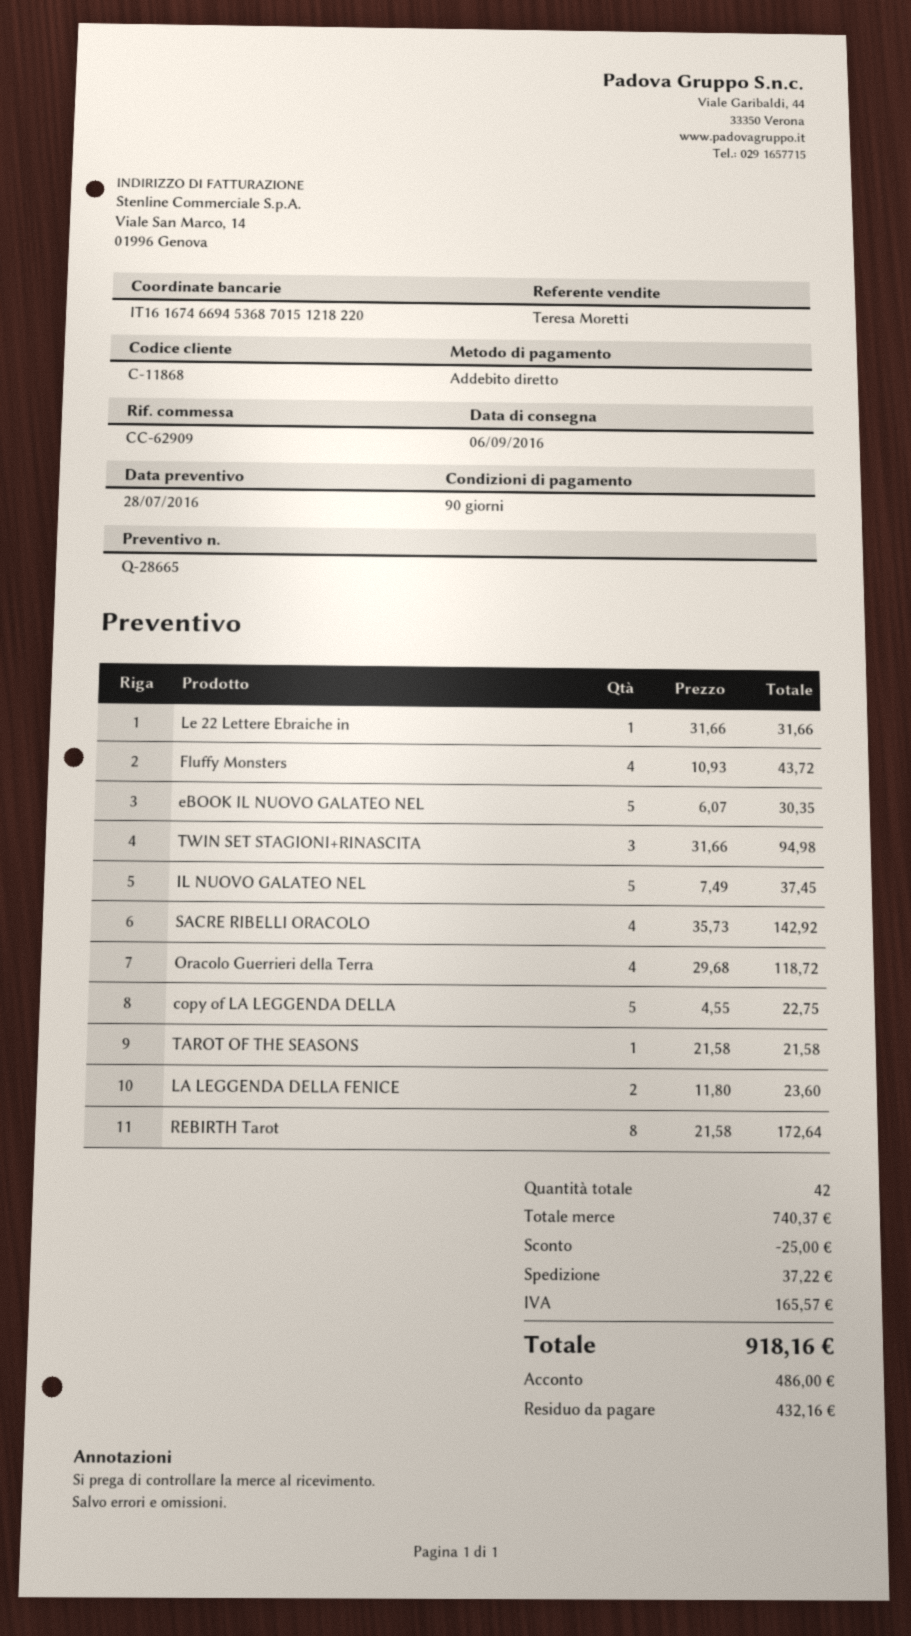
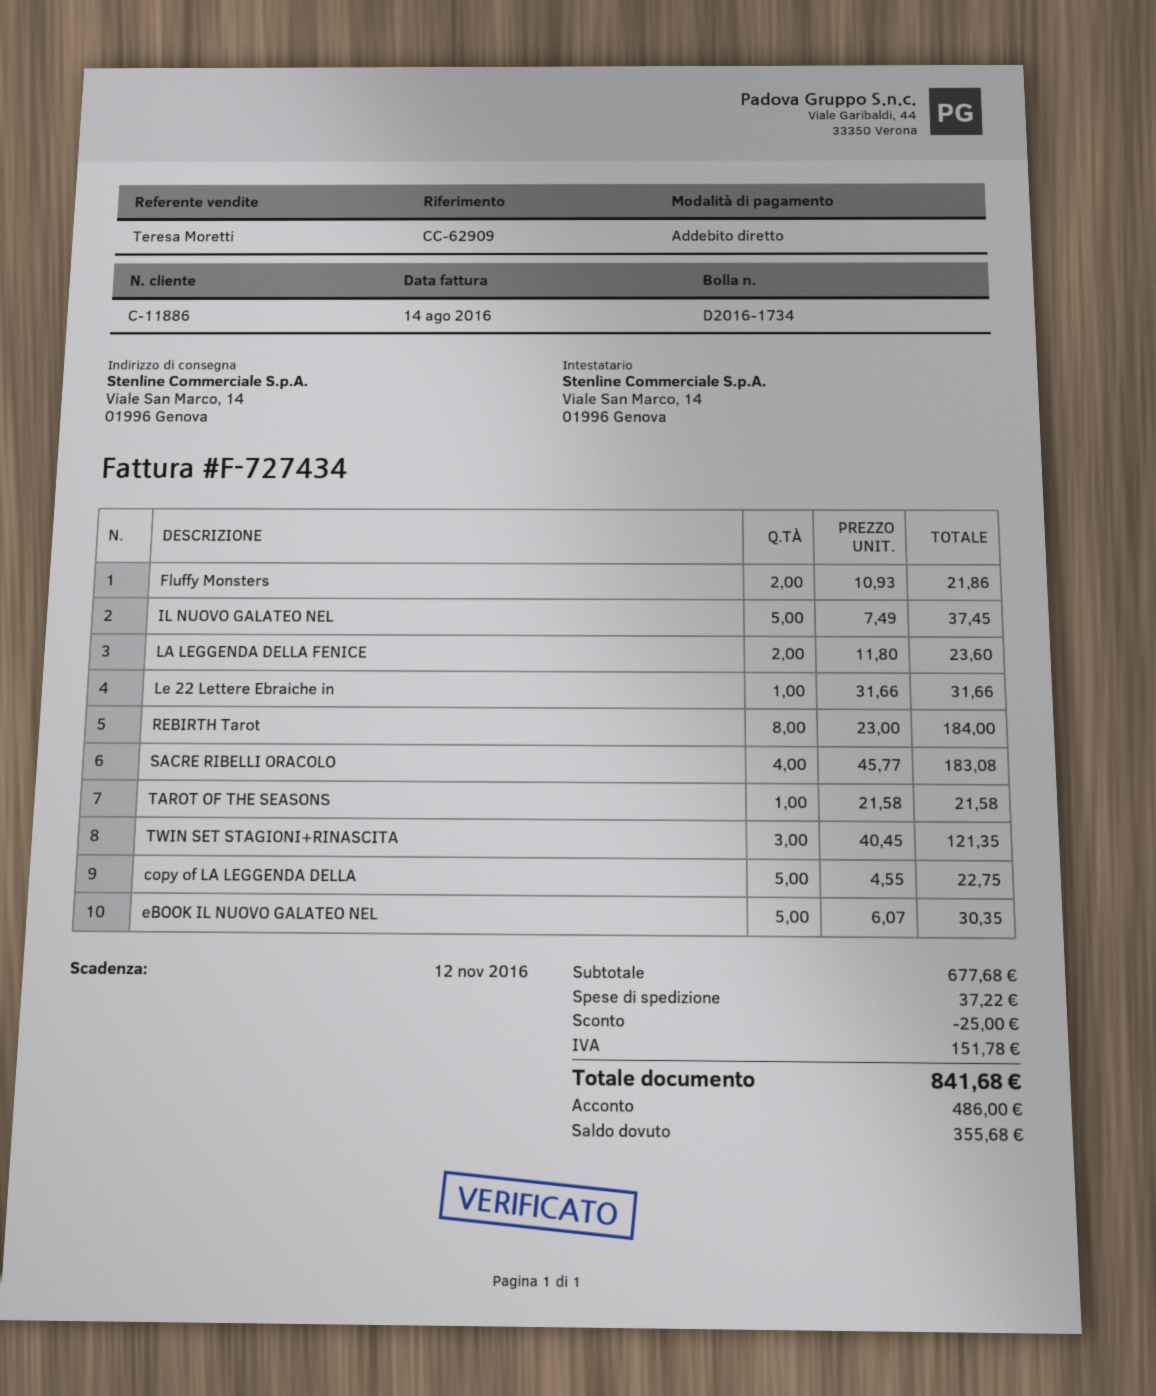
customer number: C-11868 -> C-11886
Fluffy Monsters: 4 x 10.93 = 43.72 -> 2 x 10.93 = 21.86
TWIN SET STAGIONI+RINASCITA: 3 x 31.66 = 94.98 -> 3 x 40.45 = 121.35
SACRE RIBELLI ORACOLO: 4 x 35.73 = 142.92 -> 4 x 45.77 = 183.08
Oracolo Guerrieri della Terra: 4 x 29.68 = 118.72 -> none
REBIRTH Tarot: 8 x 21.58 = 172.64 -> 8 x 23.00 = 184.00
subtotal: 740.37 -> 677.68
tax: 165.57 -> 151.78
total: 918.16 -> 841.68
balance: 432.16 -> 355.68

